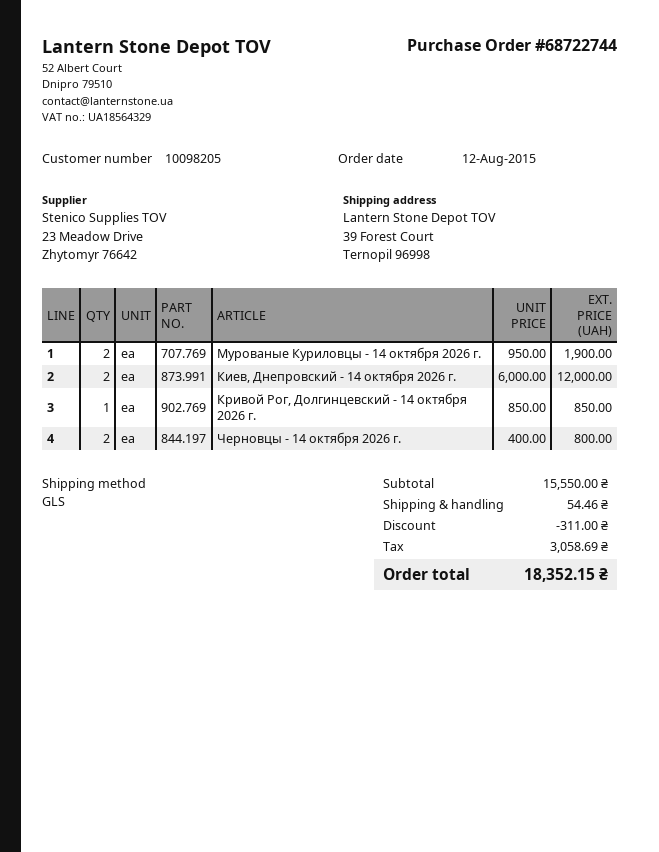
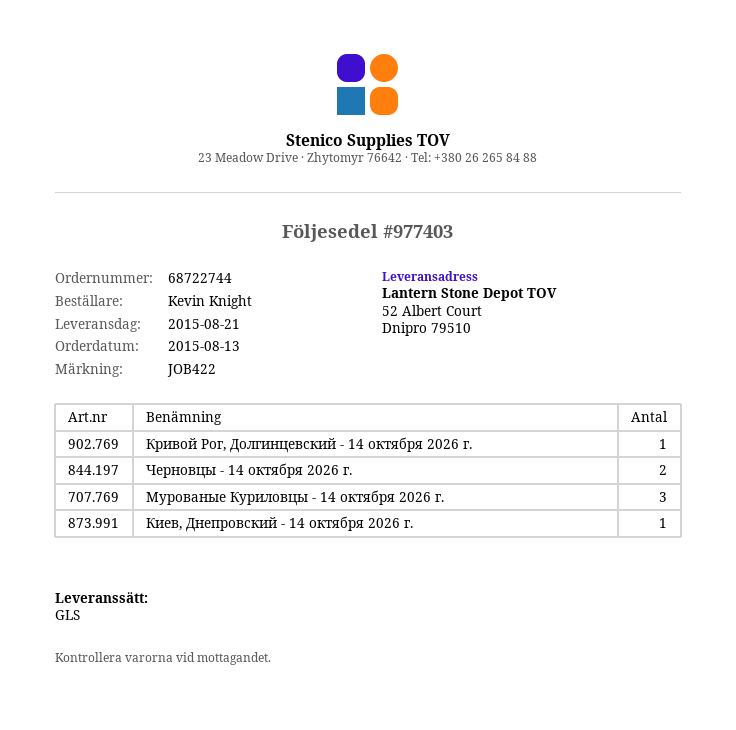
order date: 2015-08-12 -> 2015-08-13
ship to: 39 Forest Court, Ternopil 96998 -> 52 Albert Court, Dnipro 79510
Мурованые Куриловцы - 14 октября 2026 г.: 2 -> 3
Киев, Днепровский - 14 октября 2026 г.: 2 -> 1

